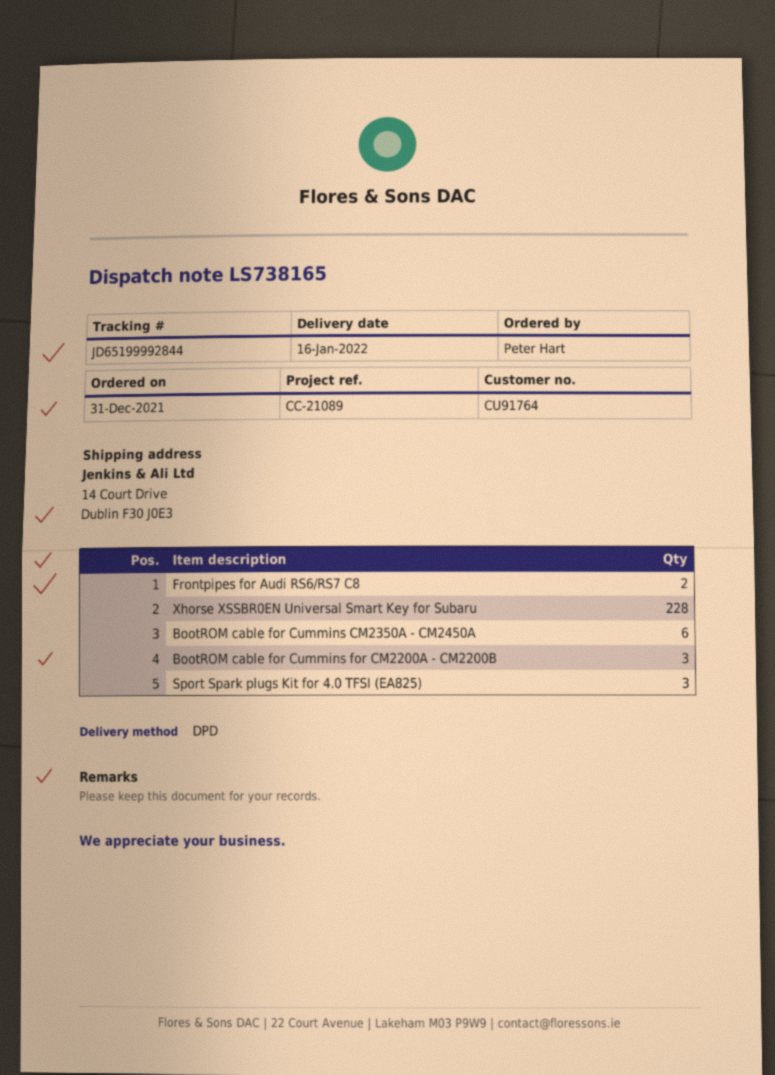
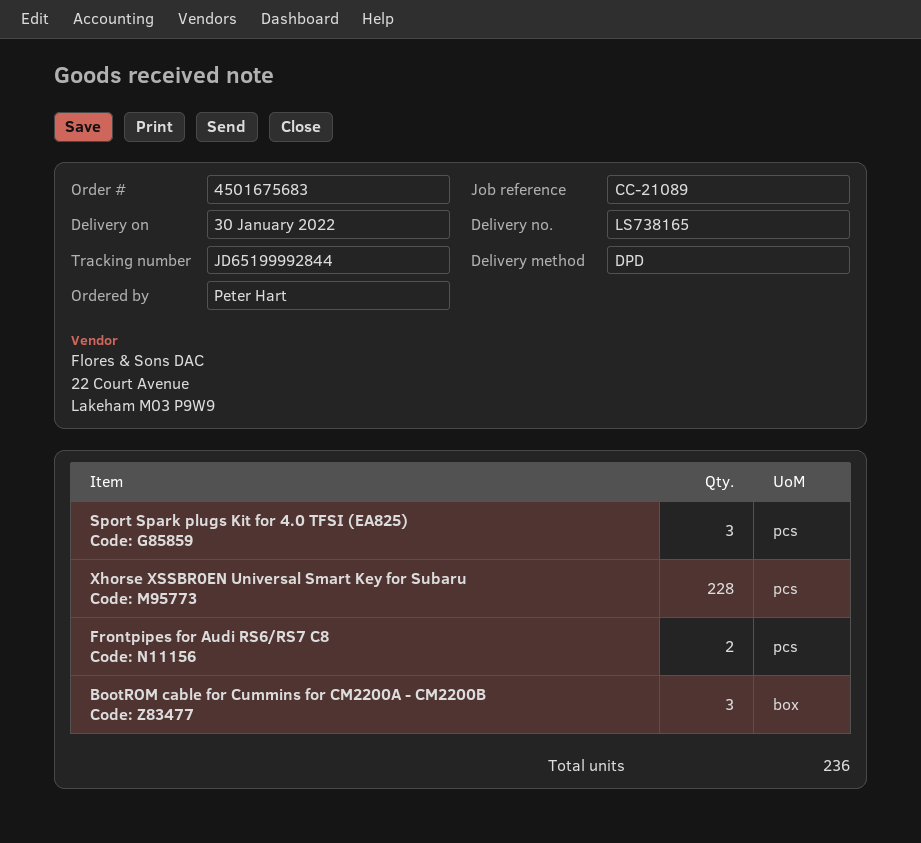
delivery date: 2022-01-16 -> 2022-01-30
BootROM cable for Cummins CM2350A - CM2450A: 6 -> none

